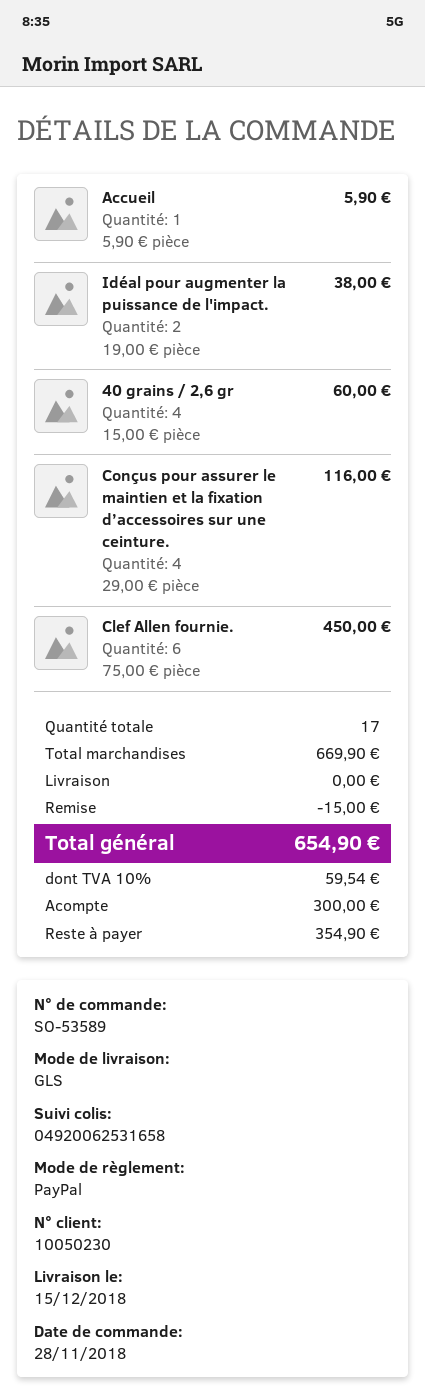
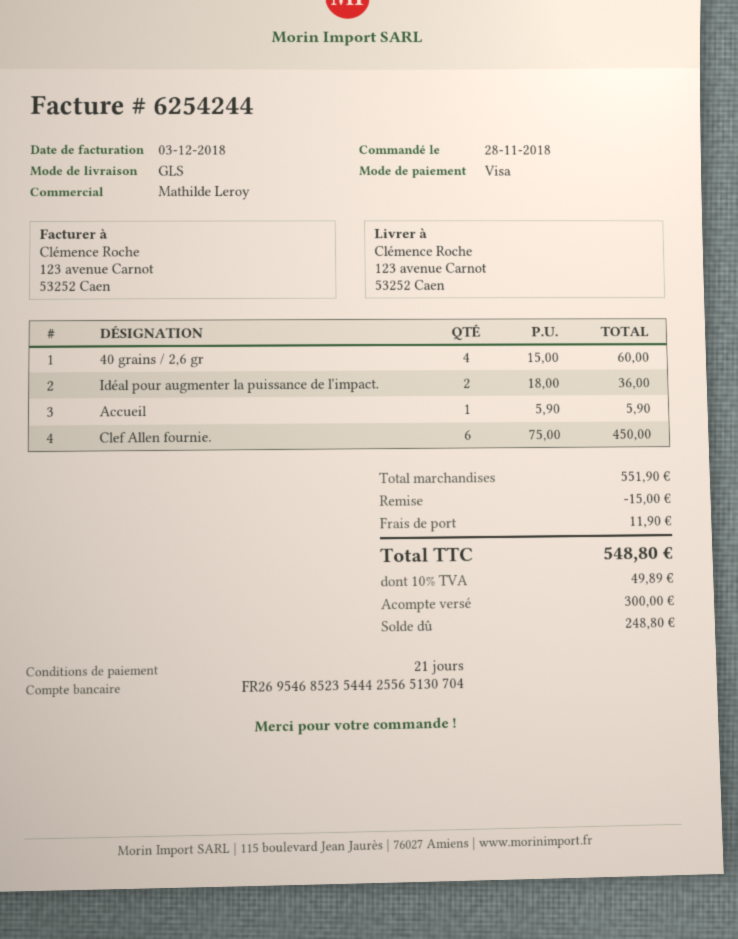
payment method: PayPal -> Visa
Idéal pour augmenter la puissance de l'impact.: 2 x 19.00 = 38.00 -> 2 x 18.00 = 36.00
Conçus pour assurer le maintien et la fixation d’accessoires sur une ceinture.: 4 x 29.00 = 116.00 -> none
subtotal: 669.90 -> 551.90
shipping: 0.00 -> 11.90
tax: 10% = 59.54 -> 10% = 49.89
total: 654.90 -> 548.80
balance: 354.90 -> 248.80

